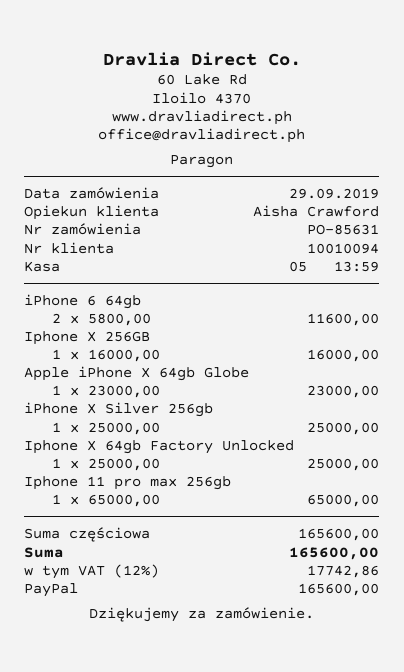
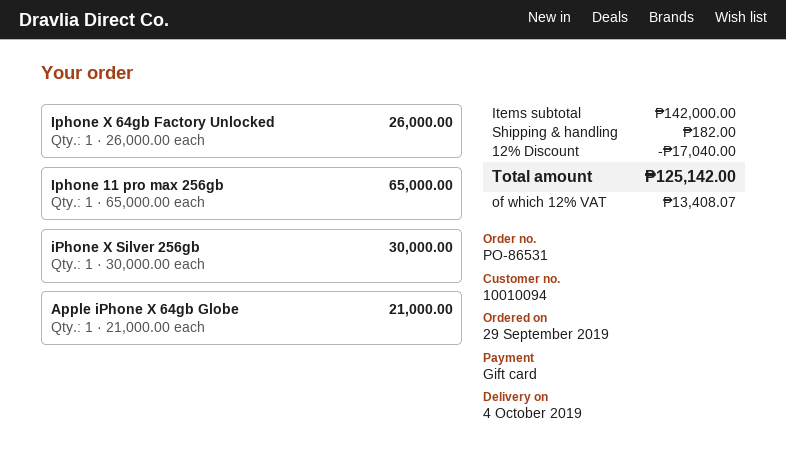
order number: PO-85631 -> PO-86531
payment method: PayPal -> gift card
iPhone 6 64gb: 2 x 5800.00 = 11600.00 -> none
Iphone X 256GB: 1 x 16000.00 = 16000.00 -> none
Apple iPhone X 64gb Globe: 1 x 23000.00 = 23000.00 -> 1 x 21000.00 = 21000.00
iPhone X Silver 256gb: 1 x 25000.00 = 25000.00 -> 1 x 30000.00 = 30000.00
Iphone X 64gb Factory Unlocked: 1 x 25000.00 = 25000.00 -> 1 x 26000.00 = 26000.00
subtotal: 165600.00 -> 142000.00
discount: none -> 12% = 17040.00
shipping: none -> 182.00
tax: 12% = 17742.86 -> 12% = 13408.07
total: 165600.00 -> 125142.00

